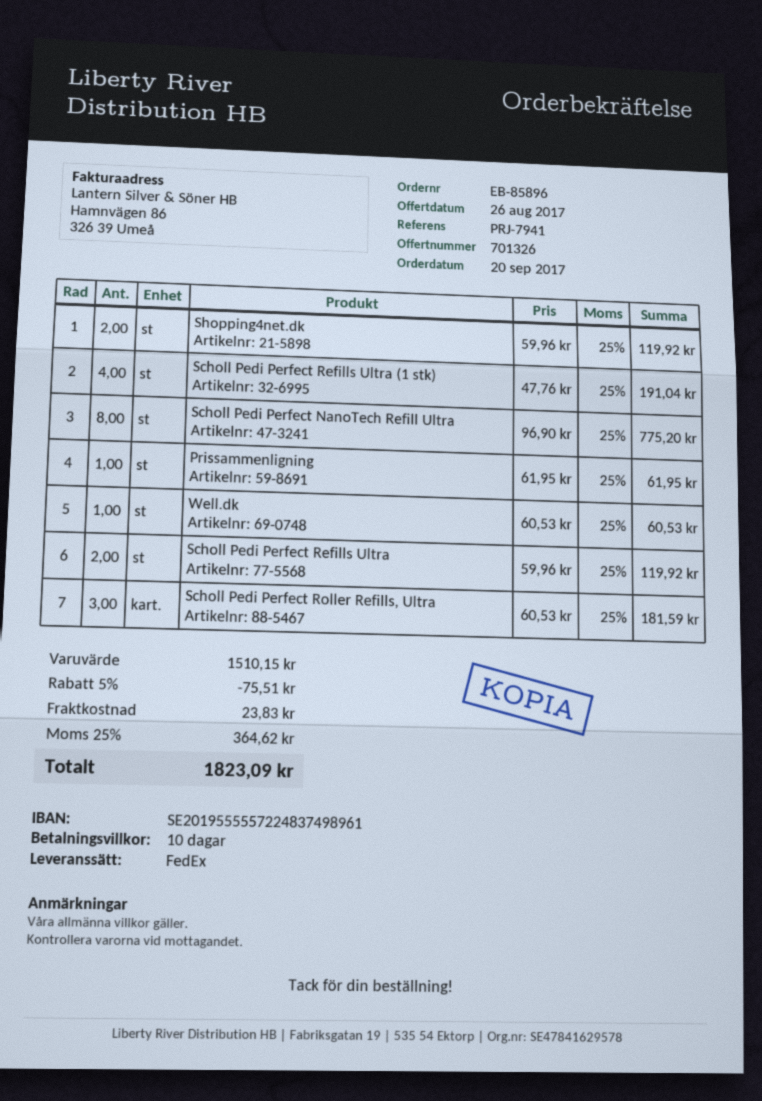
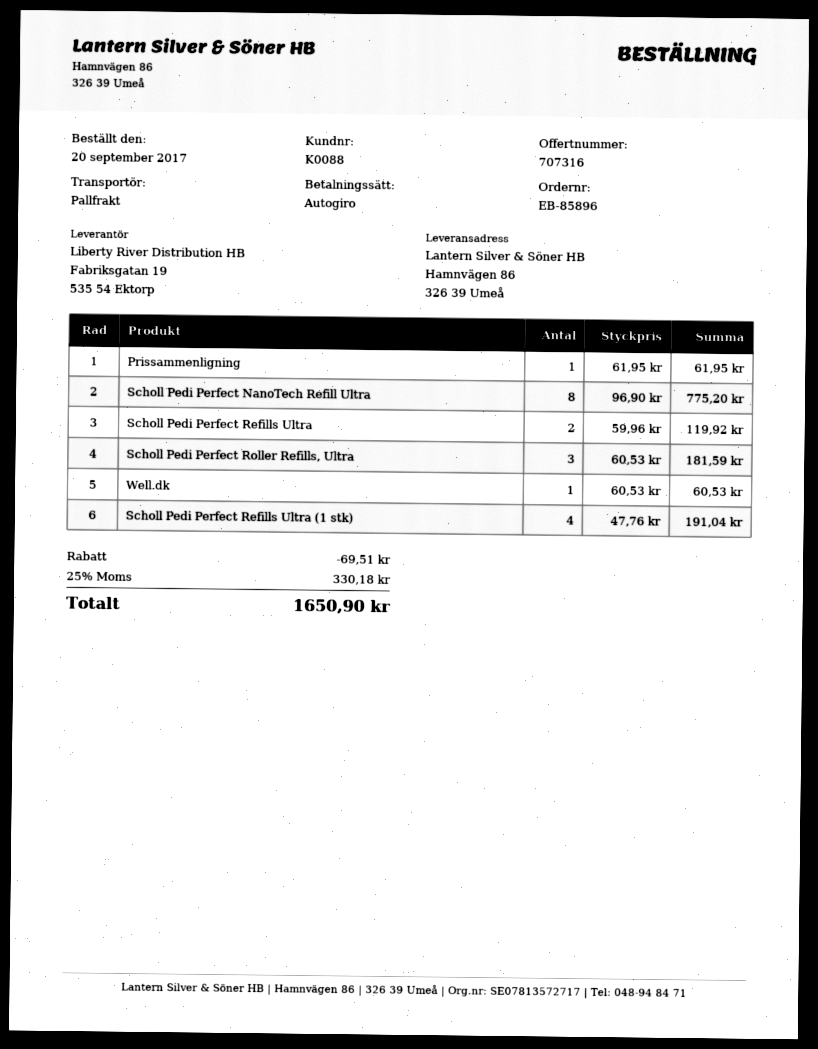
quote number: 701326 -> 707316
shipping method: FedEx -> pallet freight
Shopping4net.dk: 2 x 59.96 = 119.92 -> none
discount: 75.51 -> 69.51
shipping: 23.83 -> none
tax: 25% = 364.62 -> 25% = 330.18
total: 1823.09 -> 1650.90

